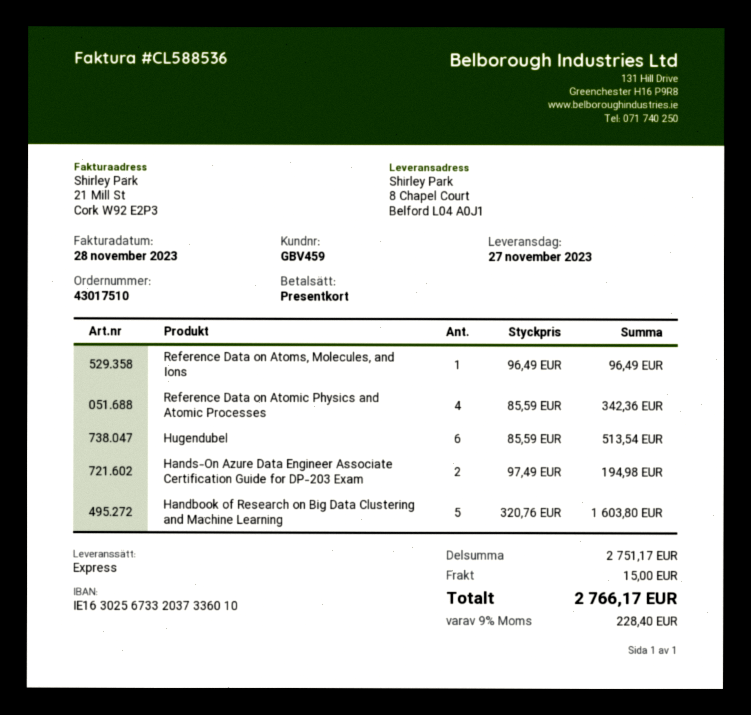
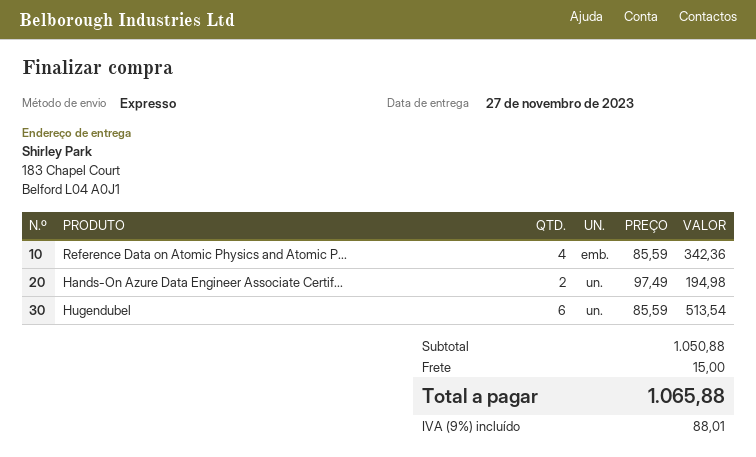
ship to: 8 Chapel Court, Belford L04 A0J1 -> 183 Chapel Court, Belford L04 A0J1
Reference Data on Atoms, Molecules, and Ions: 1 x 96.49 = 96.49 -> none
Handbook of Research on Big Data Clustering and Machine Learning: 5 x 320.76 = 1603.80 -> none
subtotal: 2751.17 -> 1050.88
tax: 9% = 228.40 -> 9% = 88.01
total: 2766.17 -> 1065.88

